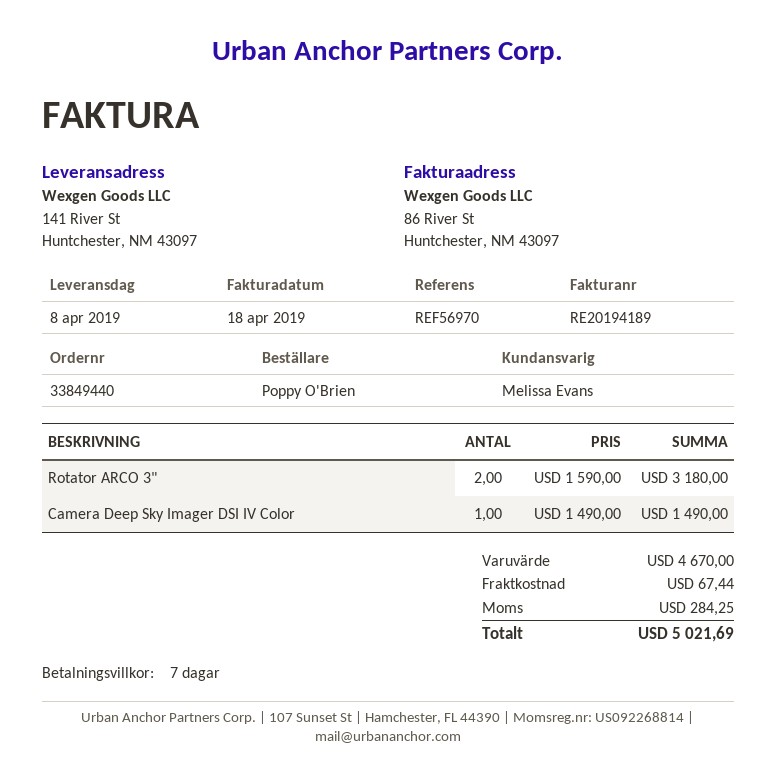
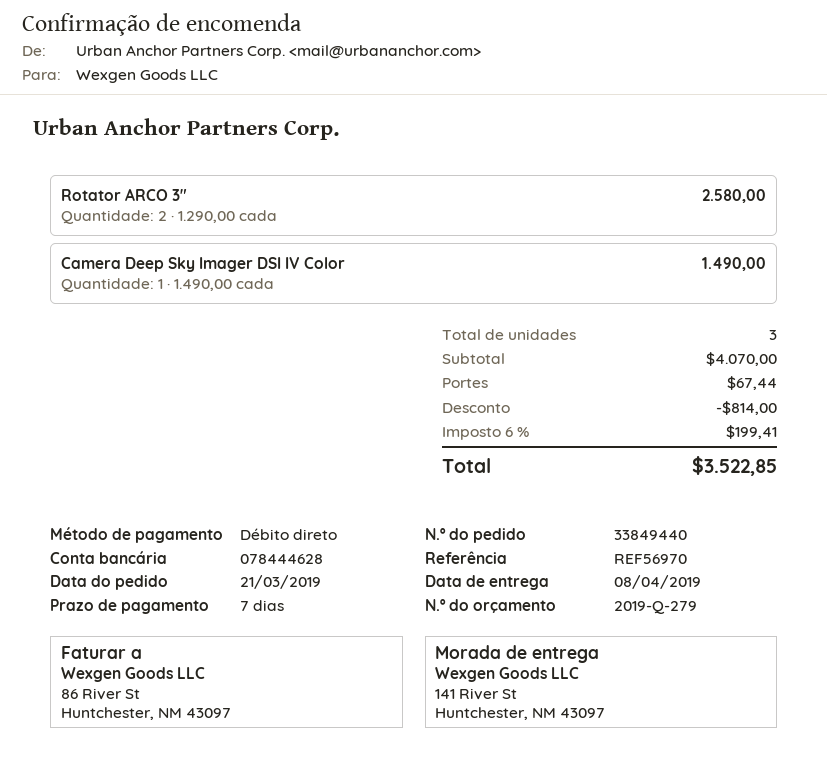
Rotator ARCO 3": 2 x 1590.00 = 3180.00 -> 2 x 1290.00 = 2580.00
subtotal: 4670.00 -> 4070.00
discount: none -> 814.00
tax: 284.25 -> 199.41
total: 5021.69 -> 3522.85

